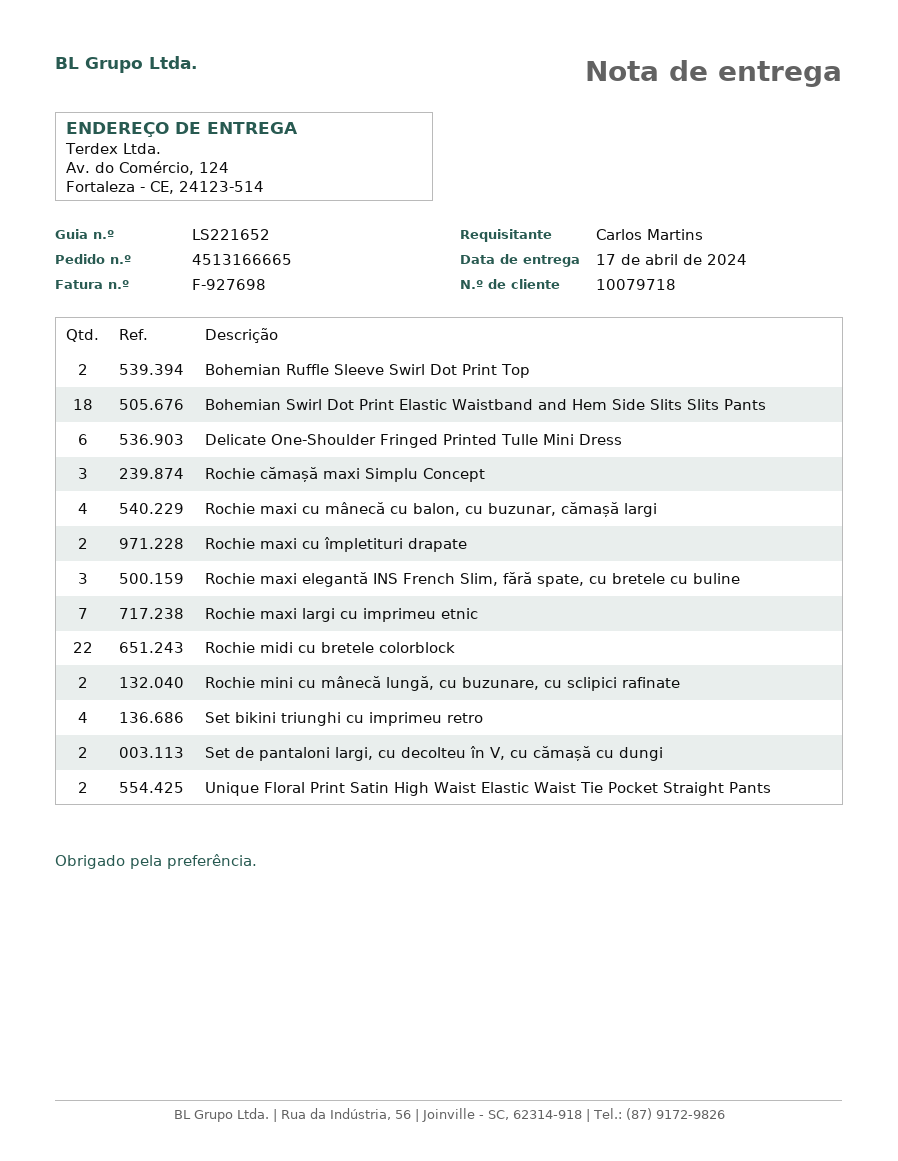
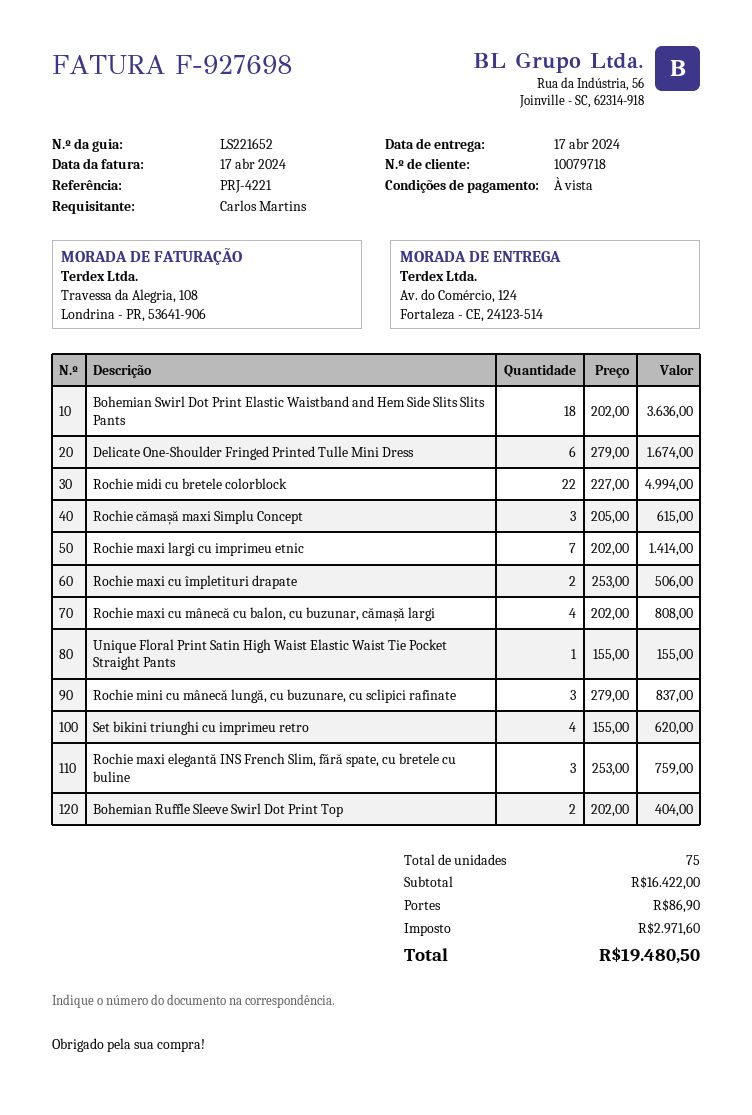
Rochie mini cu mânecă lungă, cu buzunare, cu sclipici rafinate: 2 -> 3
Set de pantaloni largi, cu decolteu în V, cu cămașă cu dungi: 2 -> none
Unique Floral Print Satin High Waist Elastic Waist Tie Pocket Straight Pants: 2 -> 1

